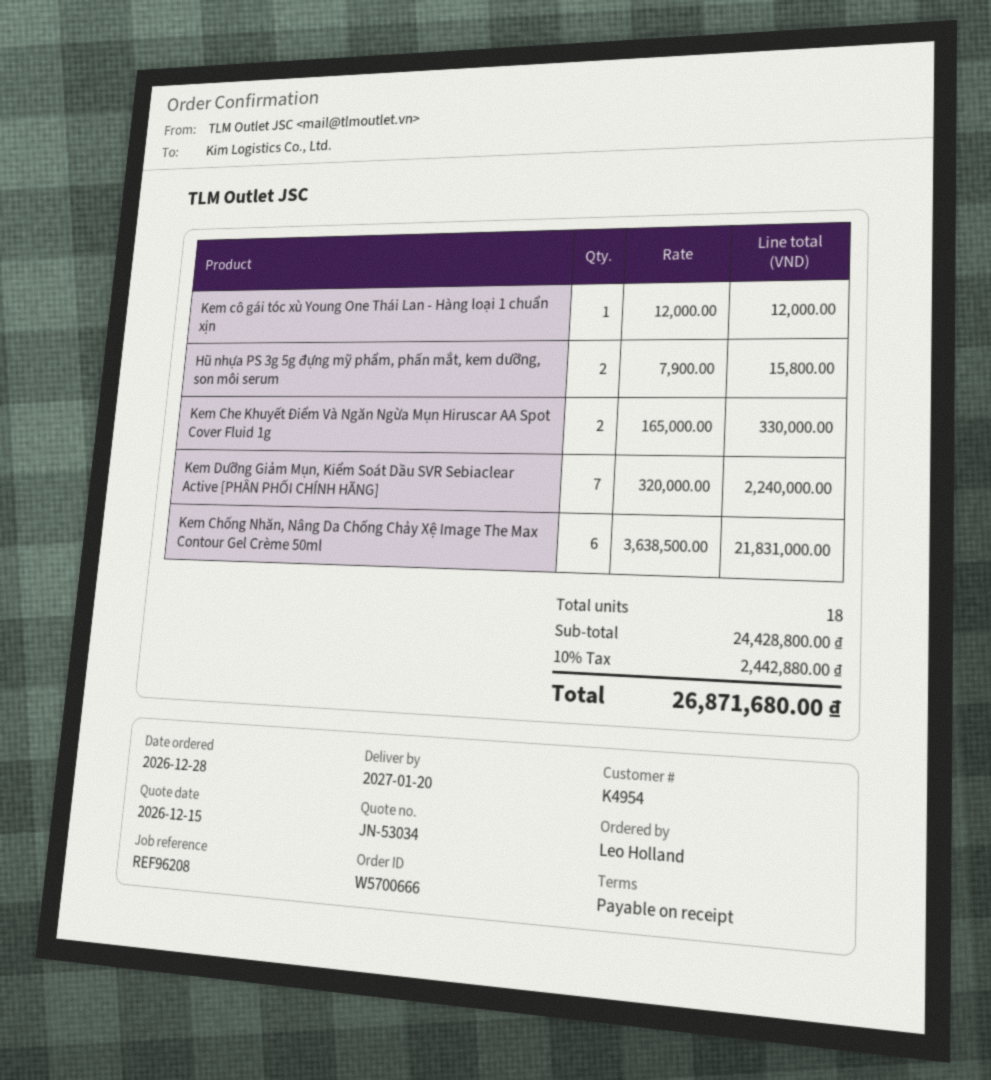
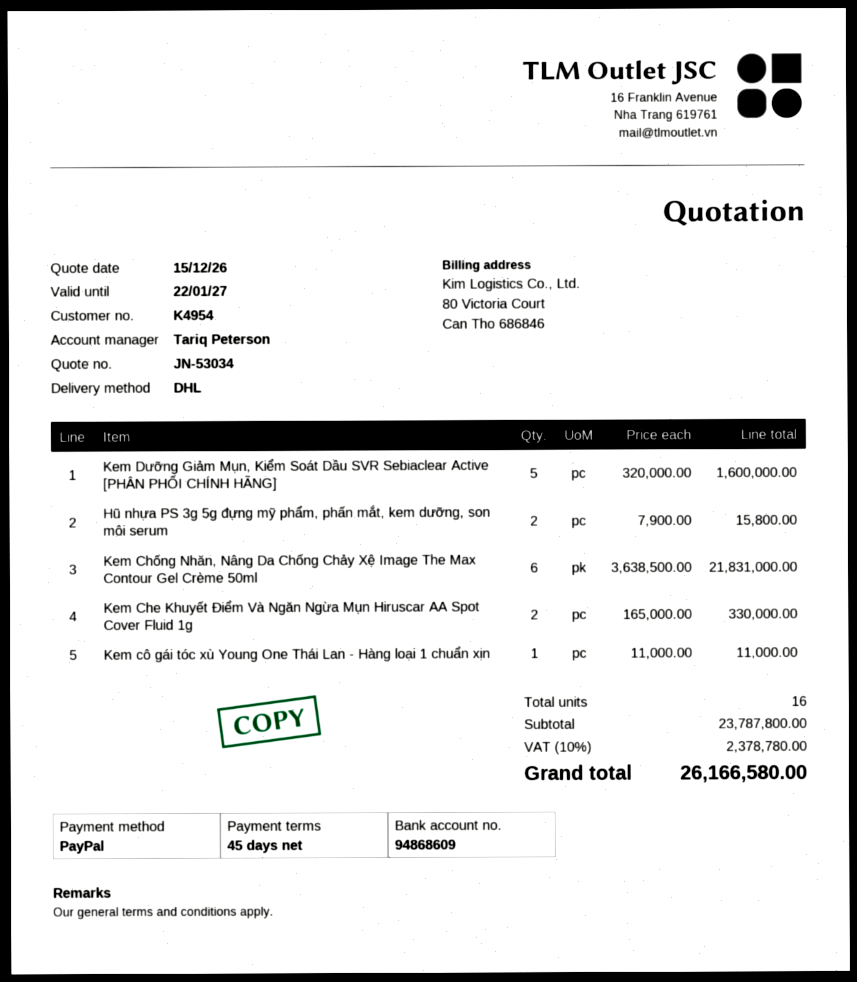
payment terms: on receipt -> 45 days
Kem cô gái tóc xù Young One Thái Lan - Hàng loại 1 chuẩn xịn: 1 x 12000.00 = 12000.00 -> 1 x 11000.00 = 11000.00
Kem Dưỡng Giảm Mụn, Kiểm Soát Dầu SVR Sebiaclear Active [PHÂN PHỐI CHÍNH HÃNG]: 7 x 320000.00 = 2240000.00 -> 5 x 320000.00 = 1600000.00
total quantity: 18 -> 16
subtotal: 24428800.00 -> 23787800.00
tax: 10% = 2442880.00 -> 10% = 2378780.00
total: 26871680.00 -> 26166580.00

